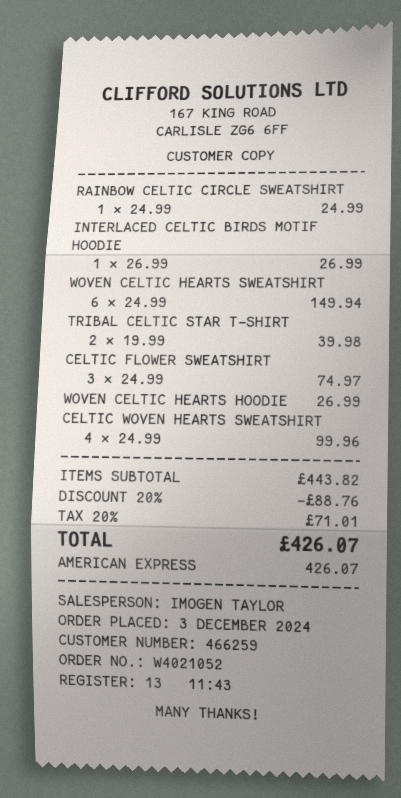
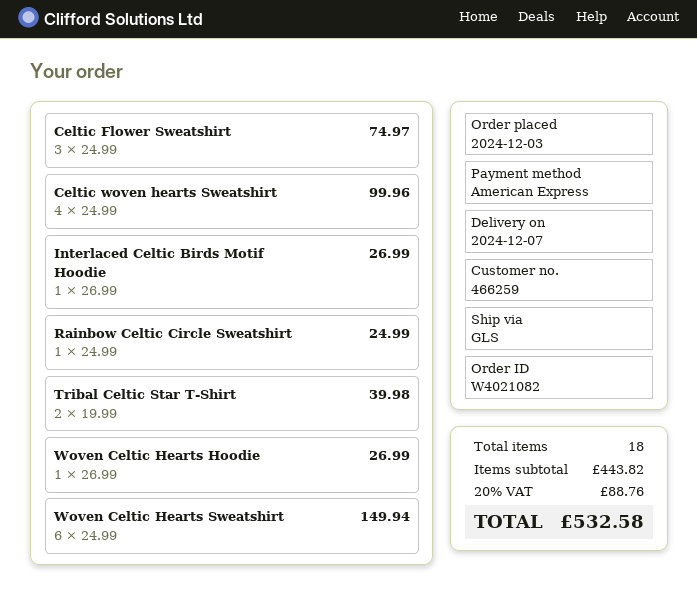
order number: W4021052 -> W4021082
discount: 20% = 88.76 -> none
tax: 20% = 71.01 -> 20% = 88.76
total: 426.07 -> 532.58

